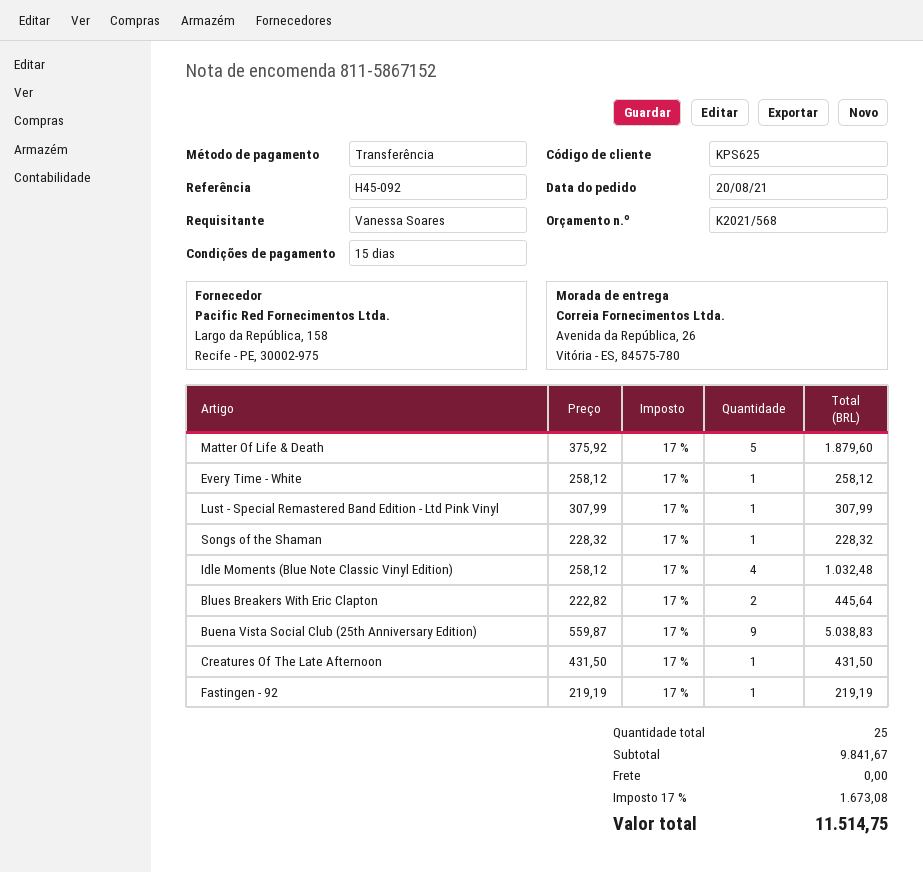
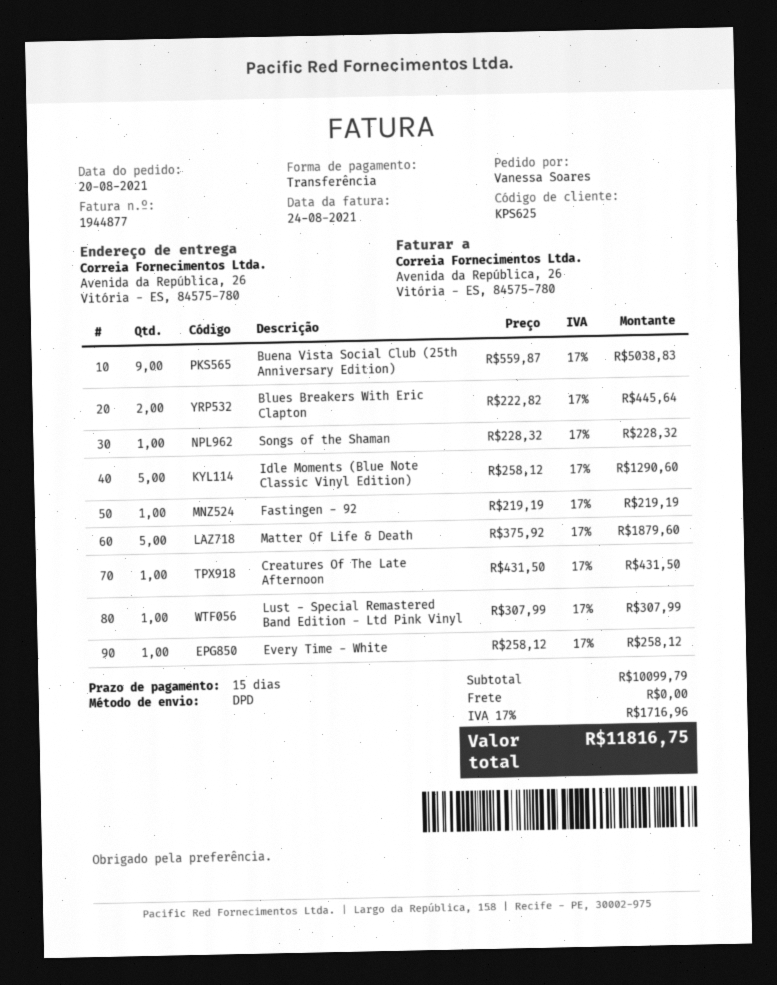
Idle Moments (Blue Note Classic Vinyl Edition): 4 x 258.12 = 1032.48 -> 5 x 258.12 = 1290.60
subtotal: 9841.67 -> 10099.79
tax: 17% = 1673.08 -> 17% = 1716.96
total: 11514.75 -> 11816.75

